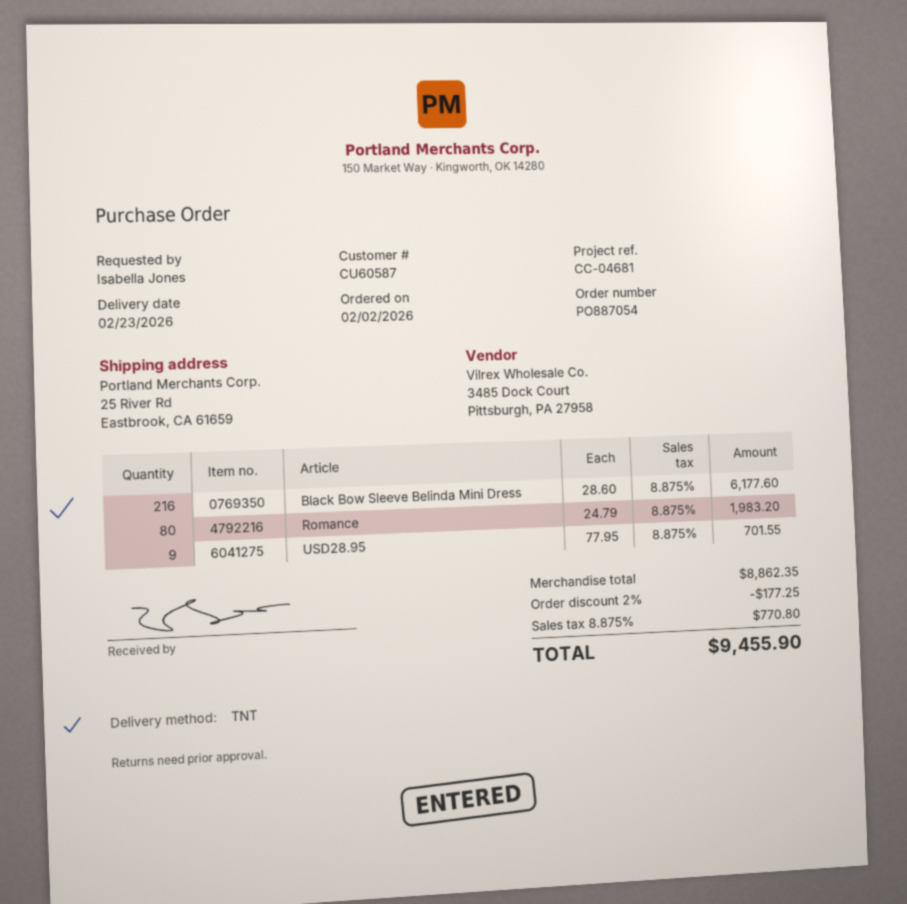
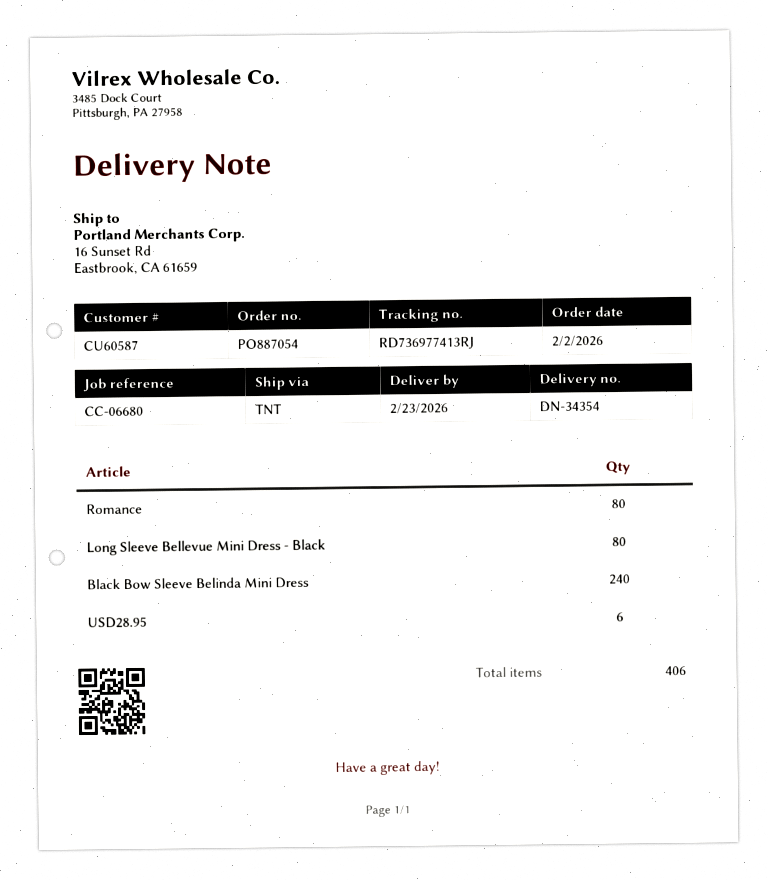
reference: CC-04681 -> CC-06680
ship to: 25 River Rd, Eastbrook, CA 61659 -> 16 Sunset Rd, Eastbrook, CA 61659
Black Bow Sleeve Belinda Mini Dress: 216 -> 240
USD28.95: 9 -> 6
Long Sleeve Bellevue Mini Dress - Black: none -> 80

